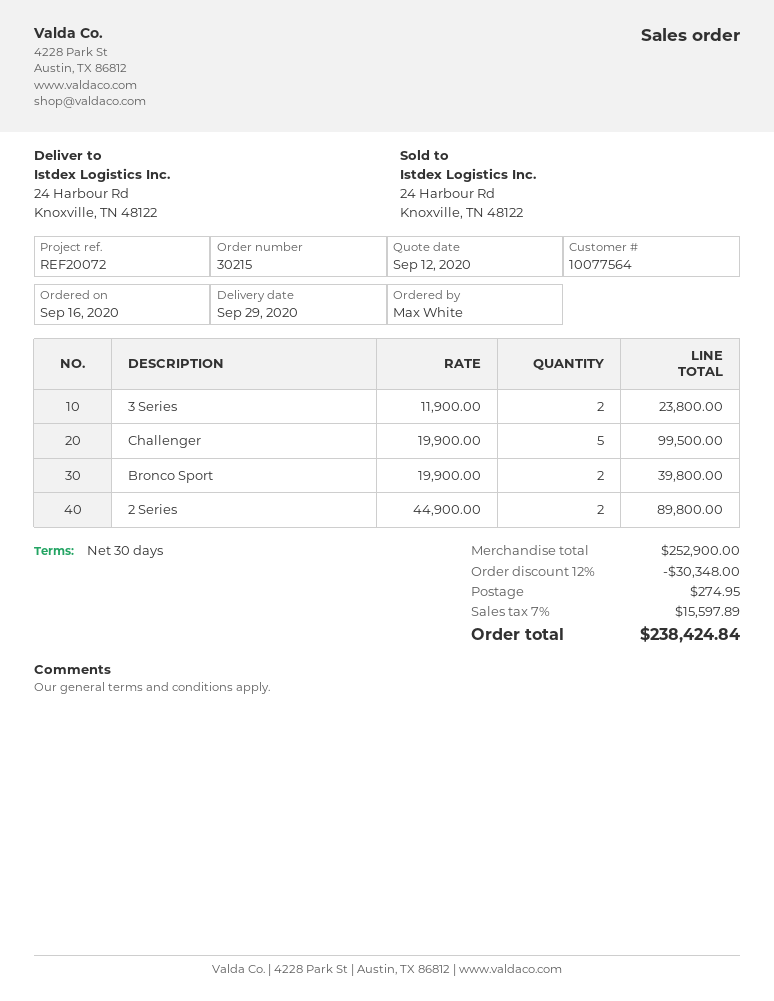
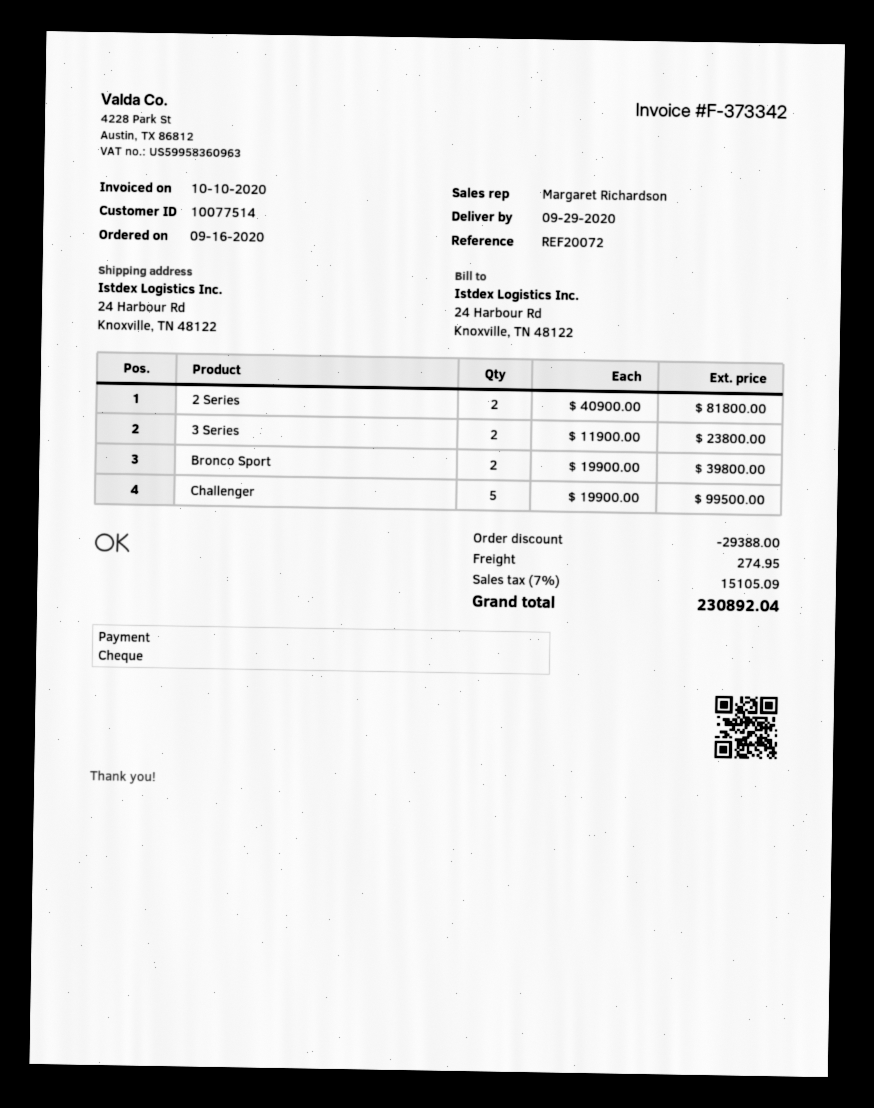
customer number: 10077564 -> 10077514
2 Series: 2 x 44900.00 = 89800.00 -> 2 x 40900.00 = 81800.00
discount: 30348.00 -> 29388.00
tax: 7% = 15597.89 -> 7% = 15105.09
total: 238424.84 -> 230892.04

